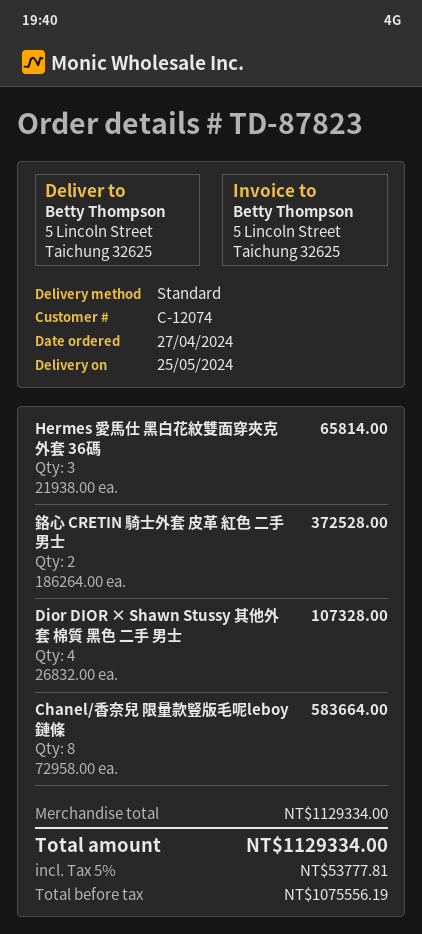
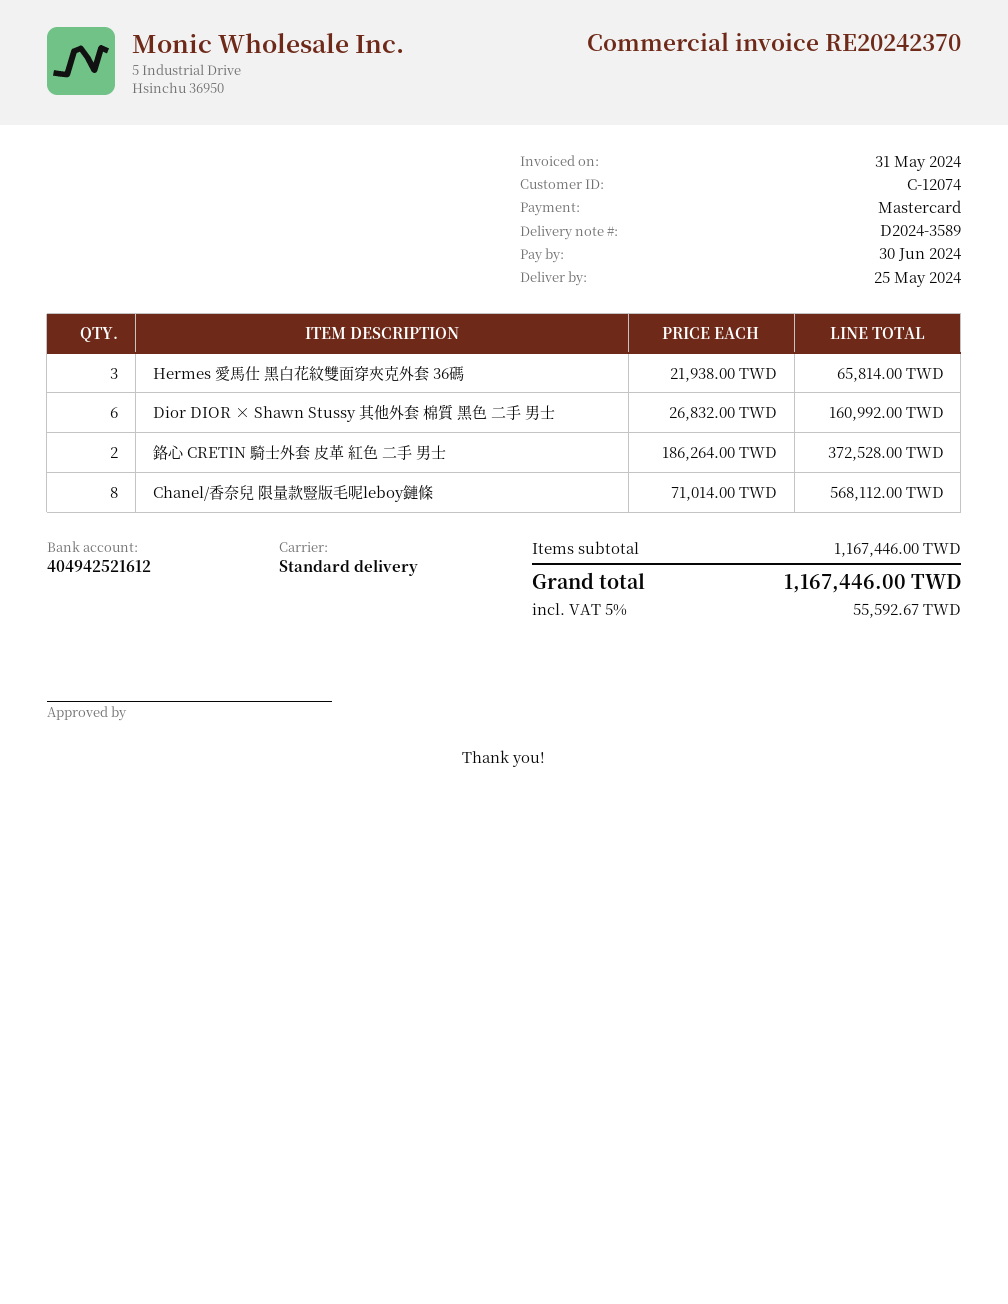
Dior DIOR × Shawn Stussy 其他外套 棉質 黑色 二手 男士: 4 x 26832.00 = 107328.00 -> 6 x 26832.00 = 160992.00
Chanel/香奈兒 限量款豎版毛呢leboy鏈條: 8 x 72958.00 = 583664.00 -> 8 x 71014.00 = 568112.00
subtotal: 1129334.00 -> 1167446.00
tax: 5% = 53777.81 -> 5% = 55592.67
total: 1129334.00 -> 1167446.00

